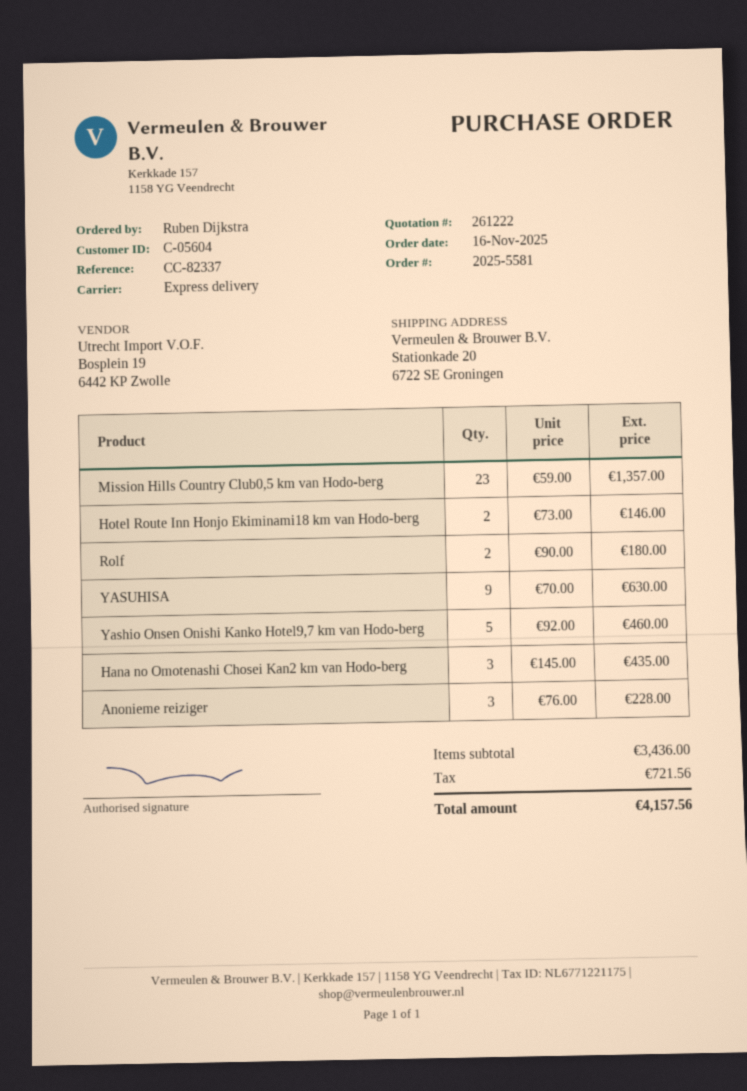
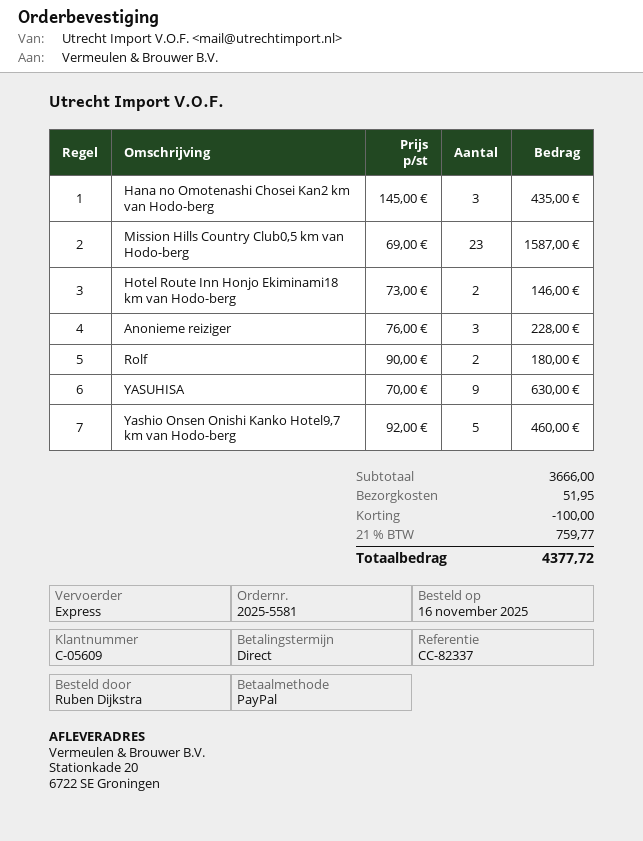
customer number: C-05604 -> C-05609
Mission Hills Country Club0,5 km van Hodo-berg: 23 x 59.00 = 1357.00 -> 23 x 69.00 = 1587.00
subtotal: 3436.00 -> 3666.00
discount: none -> 100.00
shipping: none -> 51.95
tax: 721.56 -> 759.77
total: 4157.56 -> 4377.72

